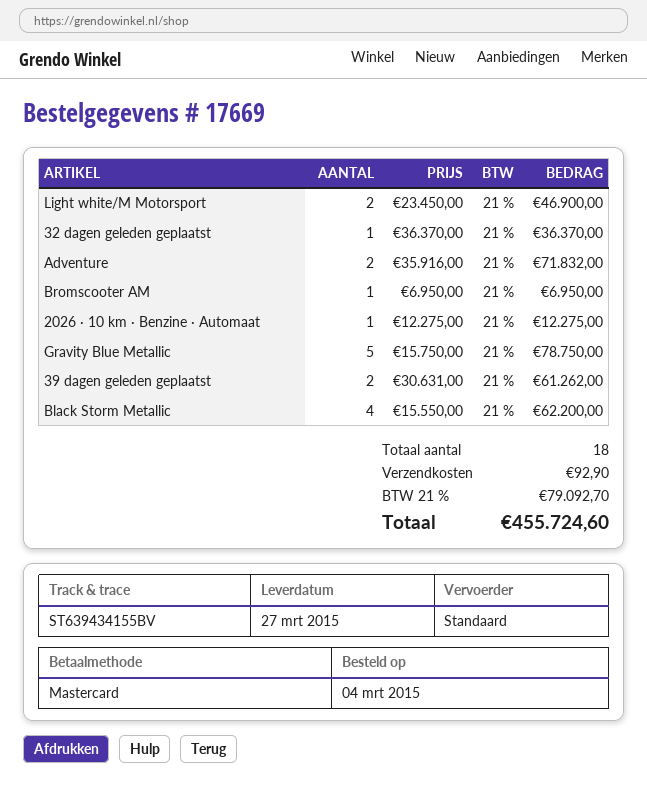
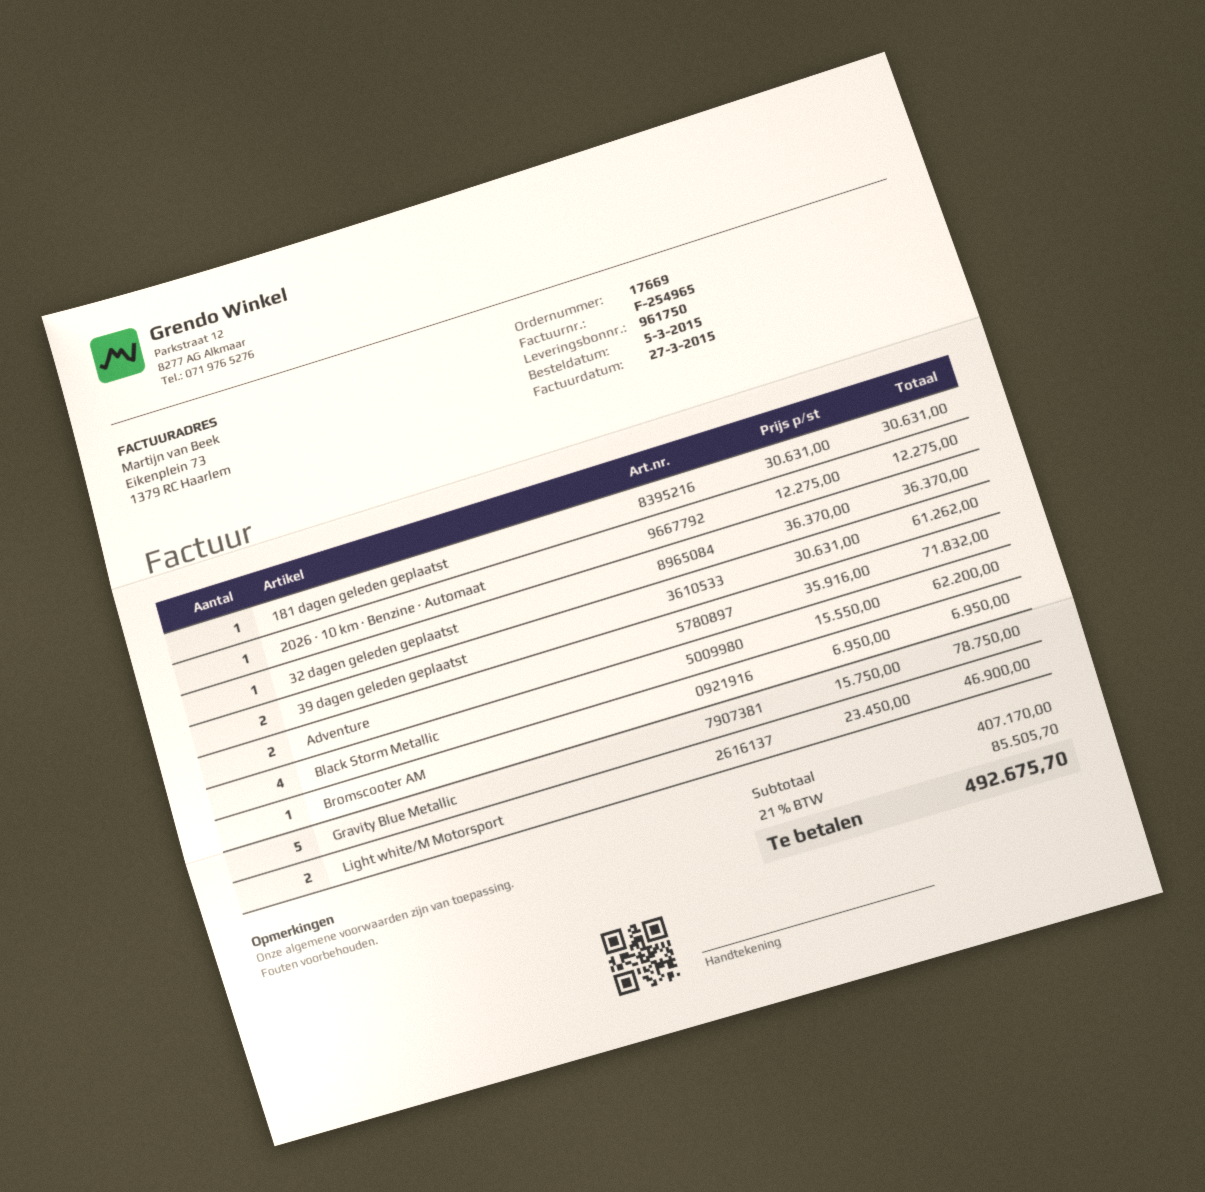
order date: 2015-03-04 -> 2015-03-05
181 dagen geleden geplaatst: none -> 1 x 30631.00 = 30631.00
shipping: 92.90 -> none
tax: 21% = 79092.70 -> 21% = 85505.70
total: 455724.60 -> 492675.70

